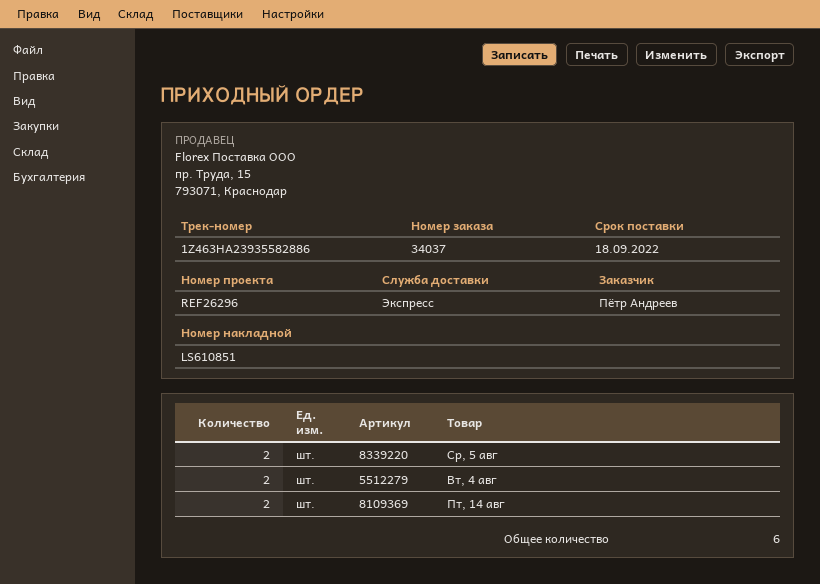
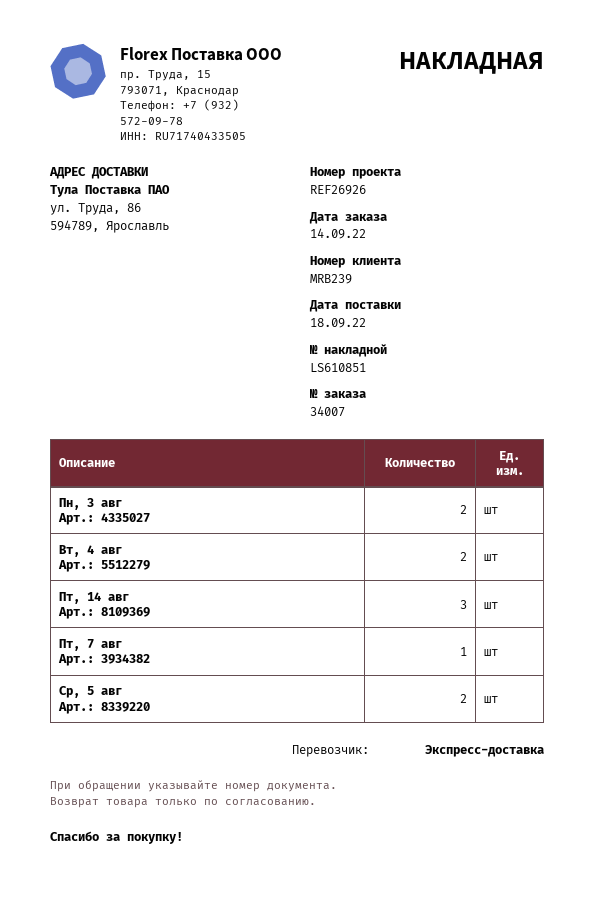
order number: 34037 -> 34007
reference: REF26296 -> REF26926
Пт, 14 авг: 2 -> 3
Пн, 3 авг: none -> 2
Пт, 7 авг: none -> 1

